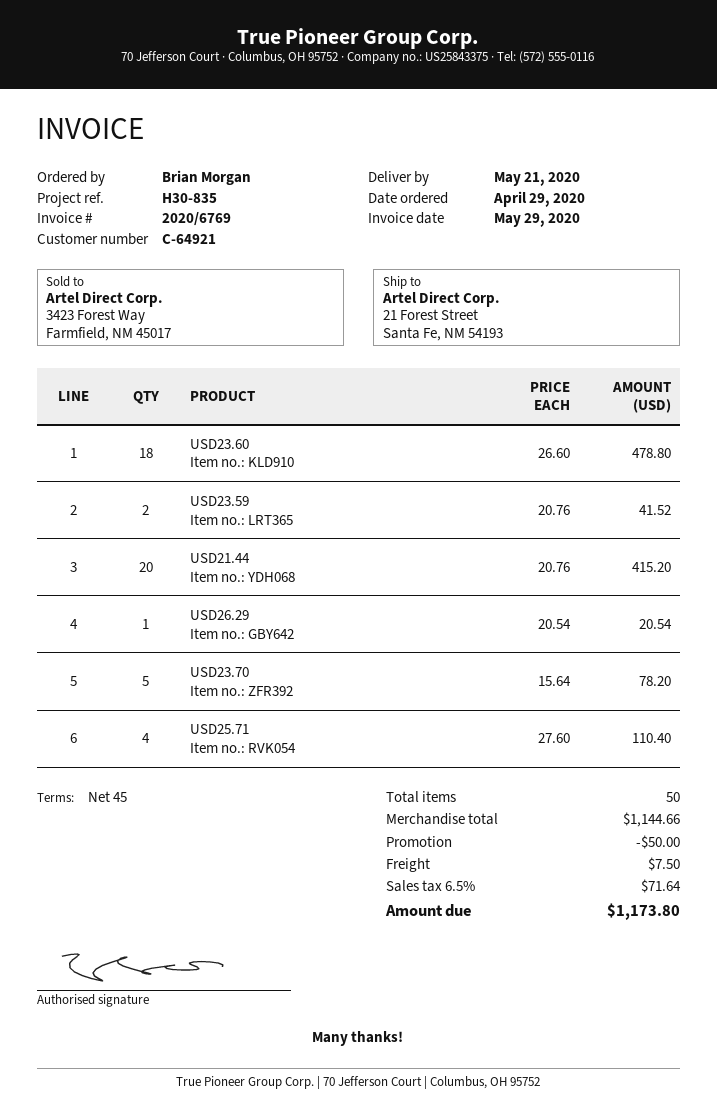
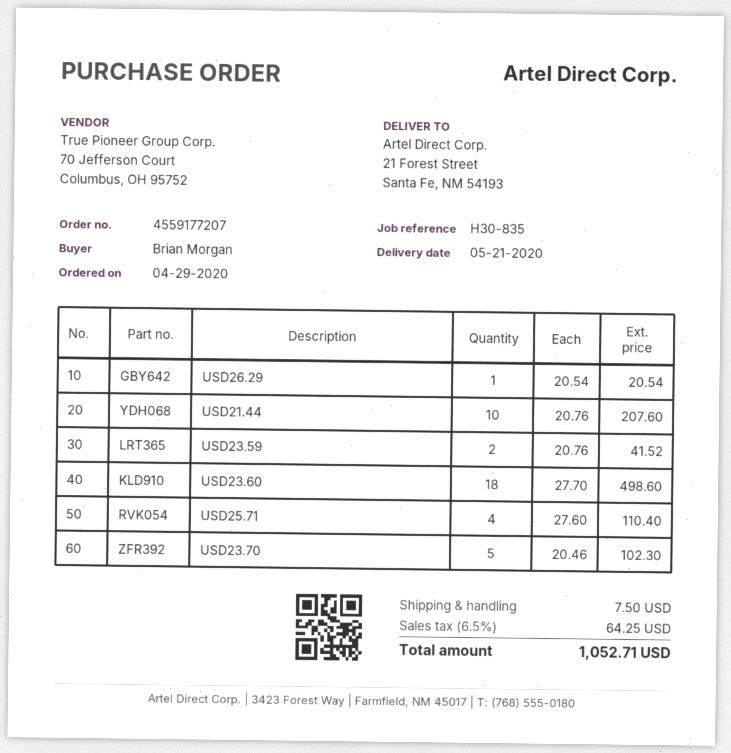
USD23.60: 18 x 26.60 = 478.80 -> 18 x 27.70 = 498.60
USD21.44: 20 x 20.76 = 415.20 -> 10 x 20.76 = 207.60
USD23.70: 5 x 15.64 = 78.20 -> 5 x 20.46 = 102.30
discount: 50.00 -> none
tax: 6.5% = 71.64 -> 6.5% = 64.25
total: 1173.80 -> 1052.71

